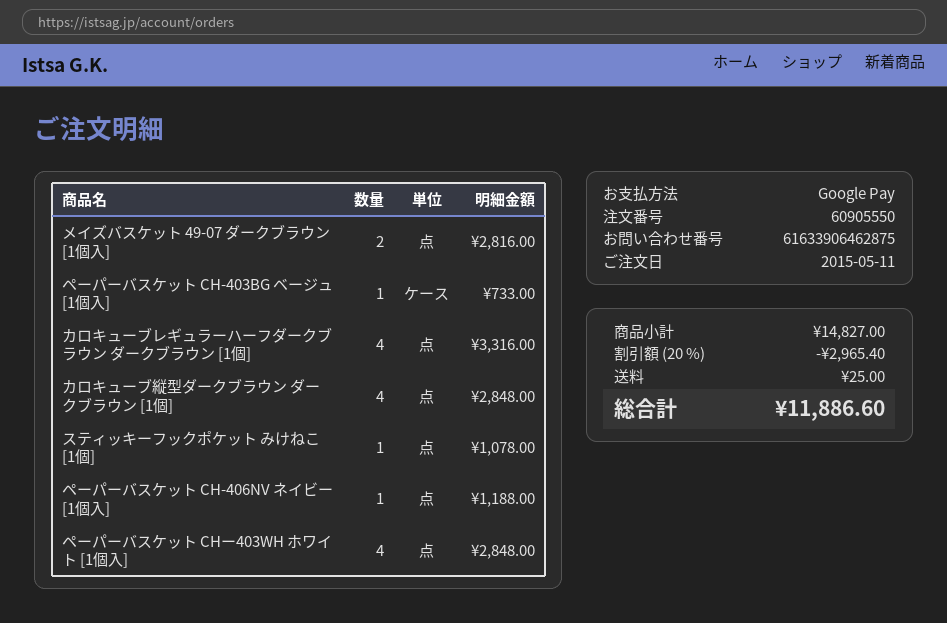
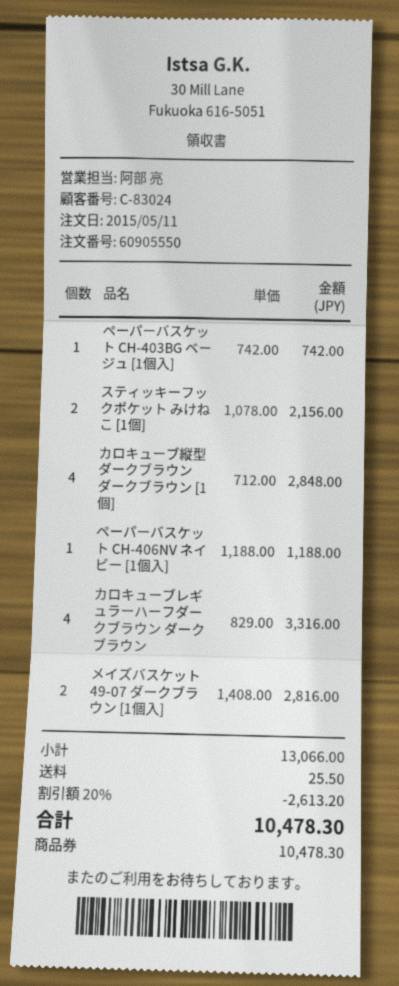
payment method: Google Pay -> gift card
ペーパーバスケット CH-403BG ベージュ [1個入]: 1 for 733.00 -> 1 for 742.00
スティッキーフックポケット みけねこ [1個]: 1 for 1078.00 -> 2 for 2156.00
ペーパーバスケット CHー403WH ホワイト [1個入]: 4 for 2848.00 -> none
subtotal: 14827.00 -> 13066.00
discount: 20% = 2965.40 -> 20% = 2613.20
shipping: 25.00 -> 25.50
total: 11886.60 -> 10478.30

